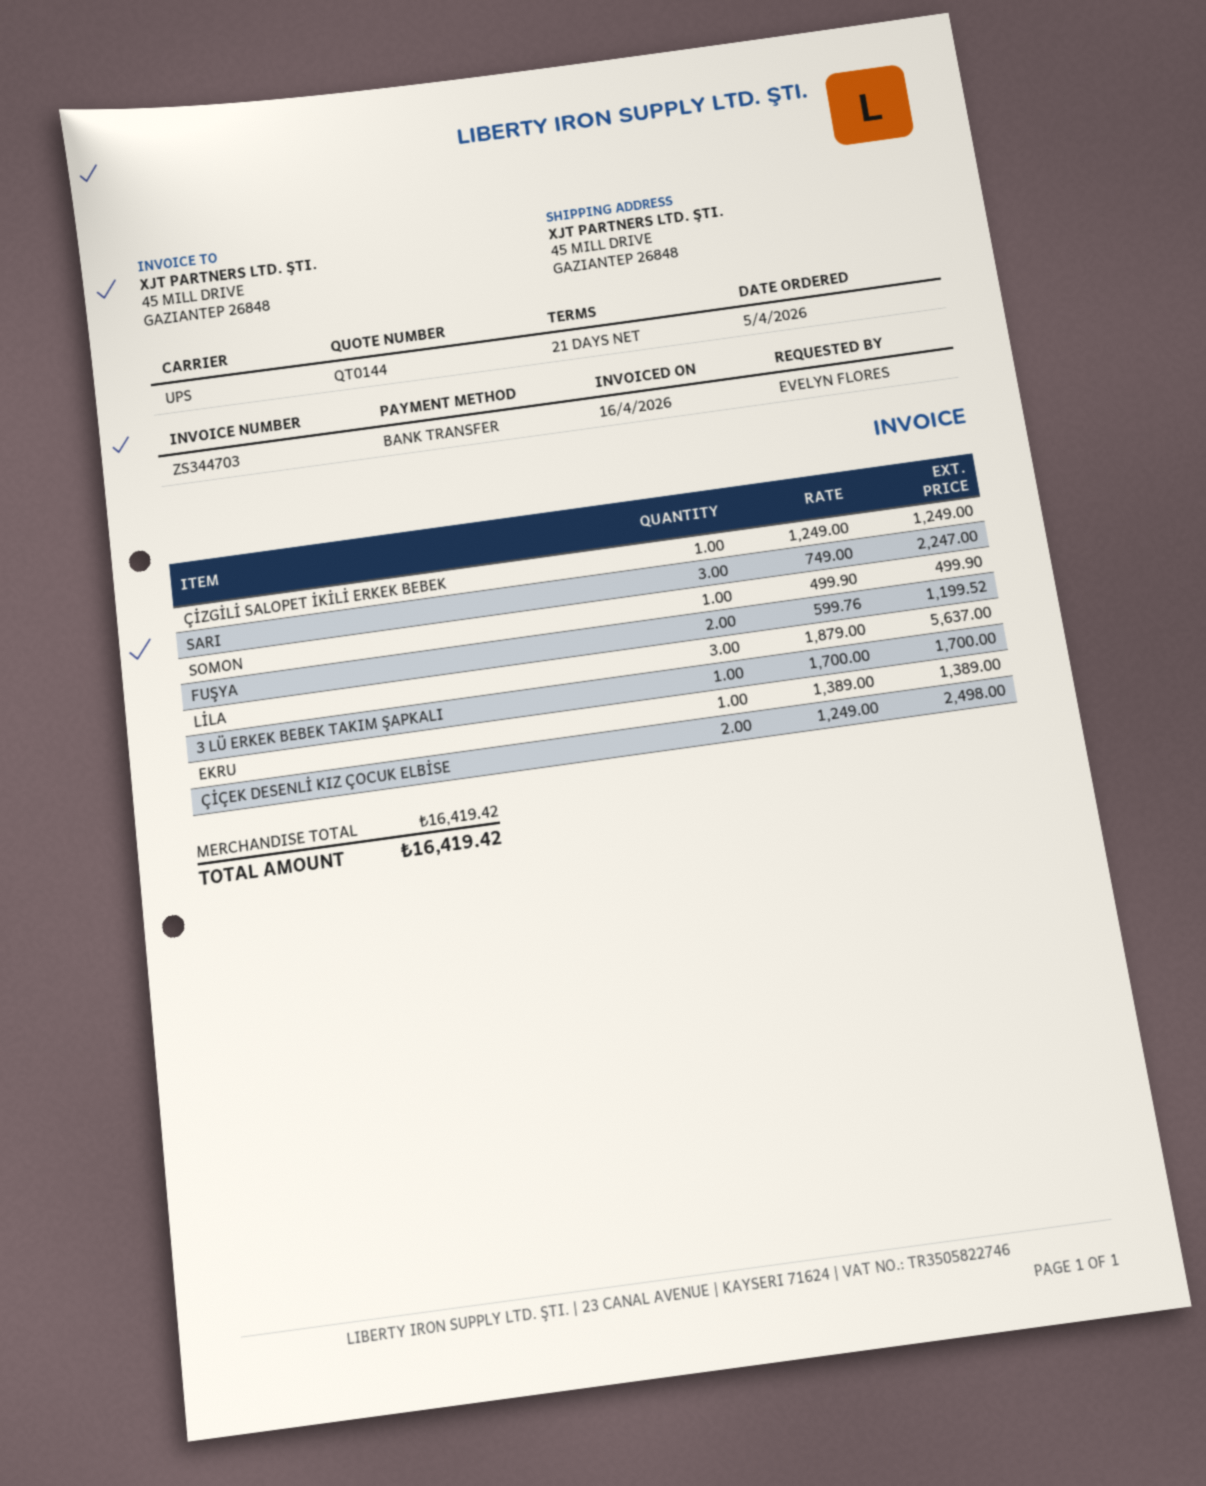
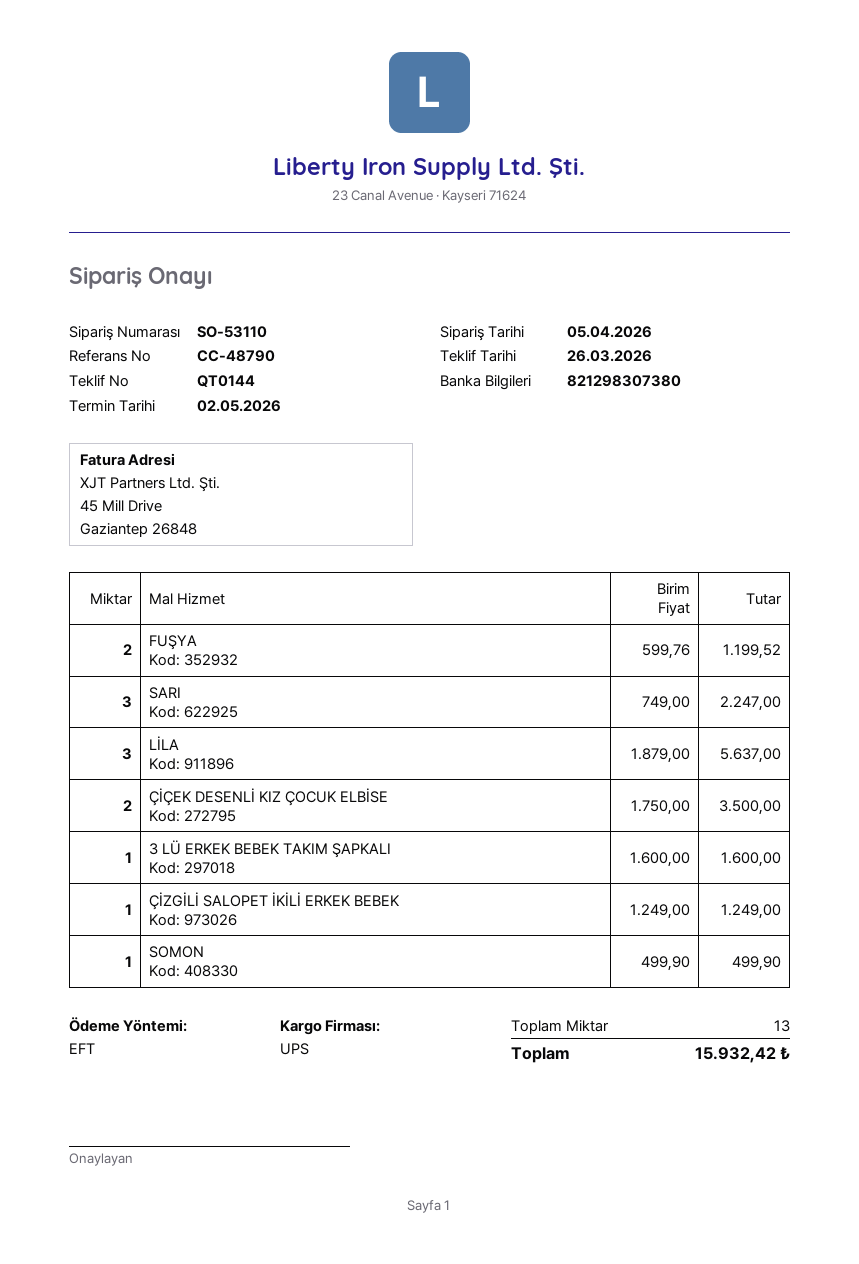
3 LÜ ERKEK BEBEK TAKIM ŞAPKALI: 1 x 1700.00 = 1700.00 -> 1 x 1600.00 = 1600.00
EKRU: 1 x 1389.00 = 1389.00 -> none
ÇİÇEK DESENLİ KIZ ÇOCUK ELBİSE: 2 x 1249.00 = 2498.00 -> 2 x 1750.00 = 3500.00
total: 16419.42 -> 15932.42

